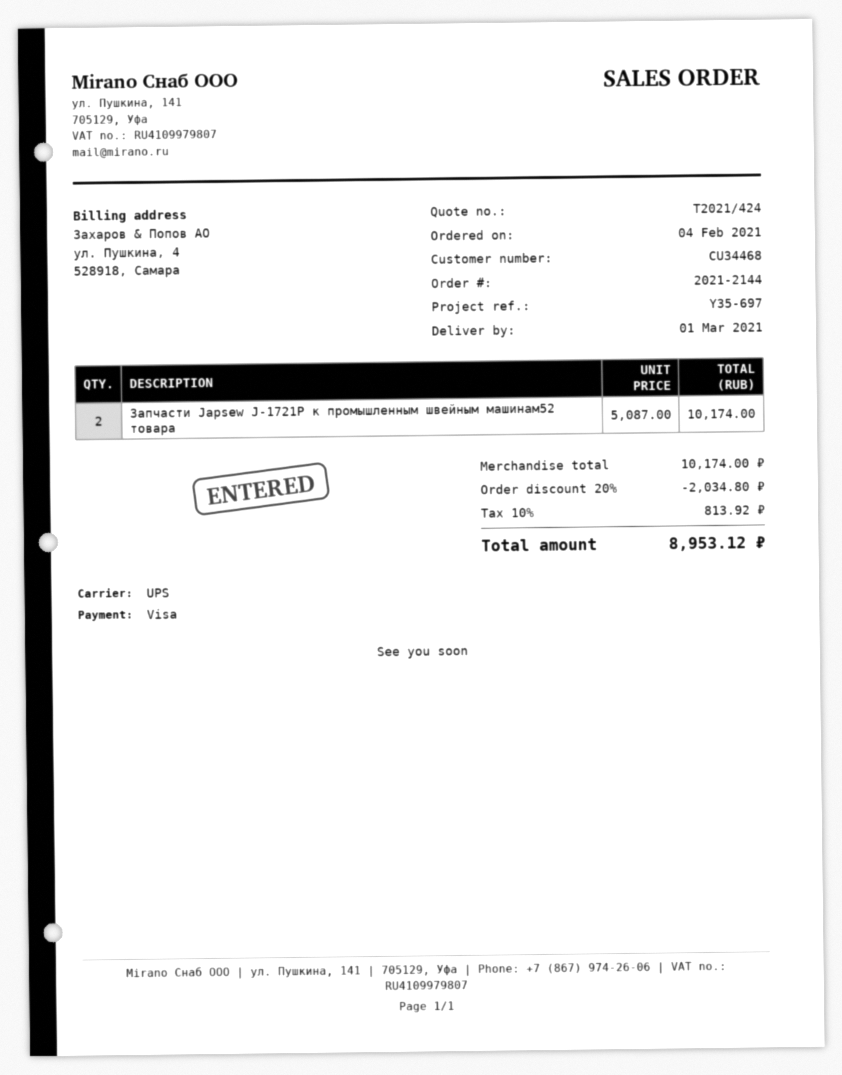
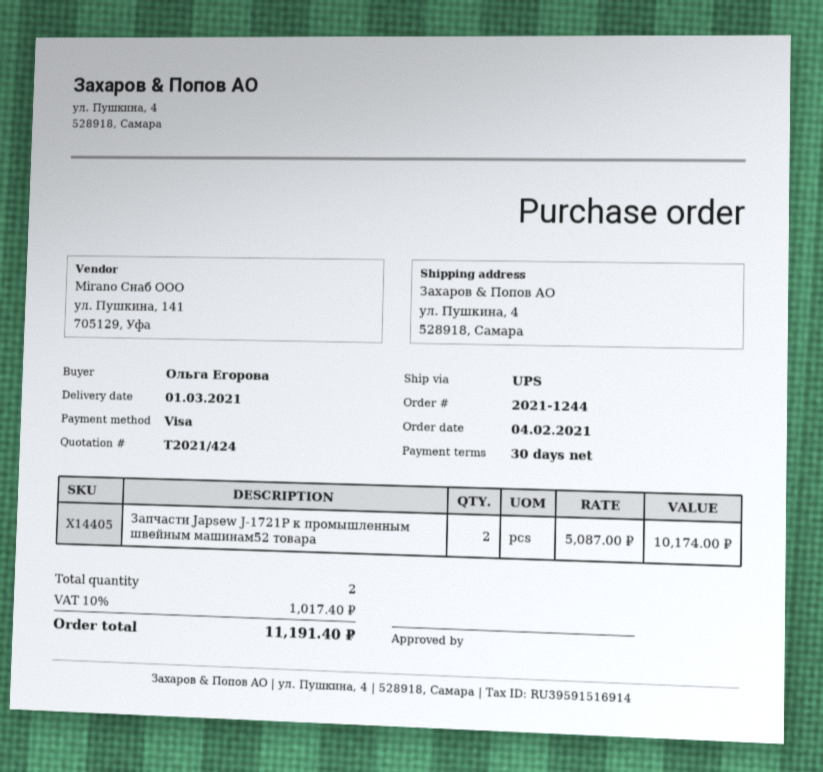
order number: 2021-2144 -> 2021-1244
discount: 20% = 2034.80 -> none
tax: 10% = 813.92 -> 10% = 1017.40
total: 8953.12 -> 11191.40

